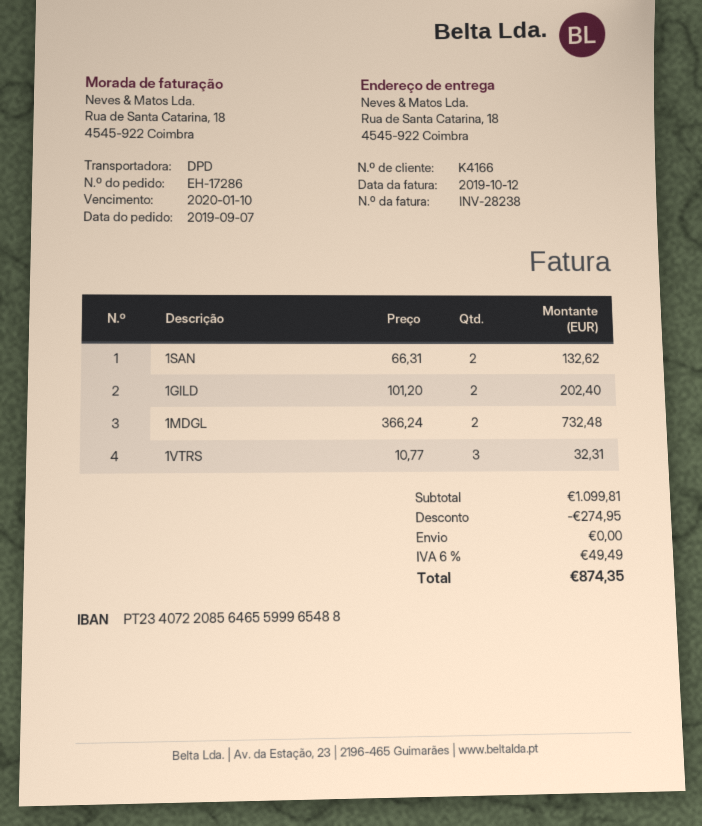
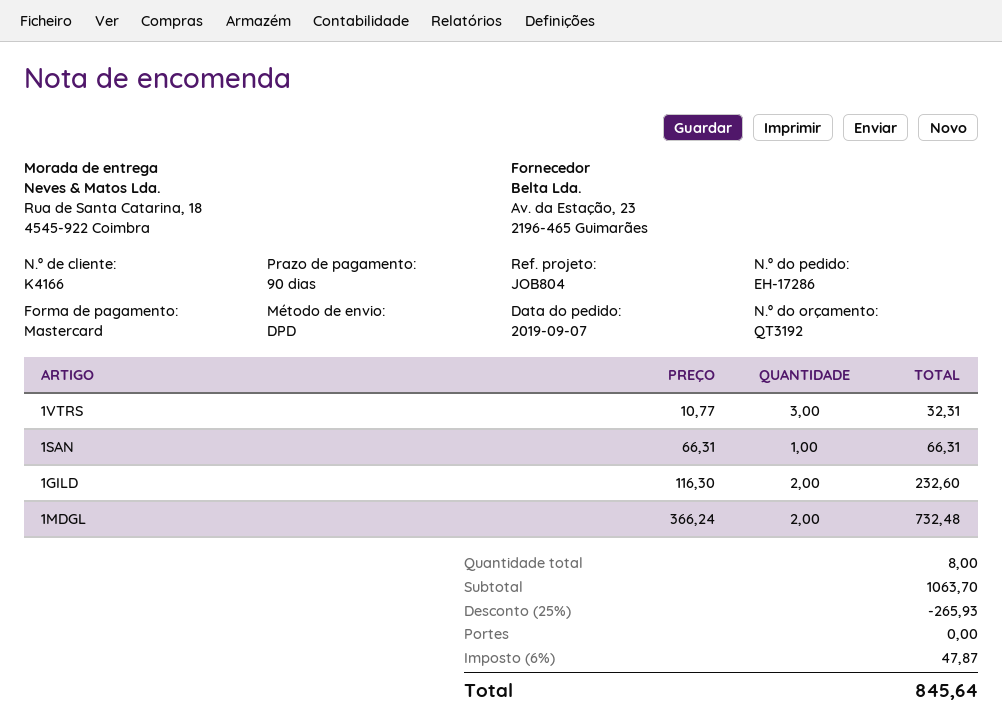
1SAN: 2 x 66.31 = 132.62 -> 1 x 66.31 = 66.31
1GILD: 2 x 101.20 = 202.40 -> 2 x 116.30 = 232.60
subtotal: 1099.81 -> 1063.70
discount: 274.95 -> 265.93
tax: 6% = 49.49 -> 6% = 47.87
total: 874.35 -> 845.64

